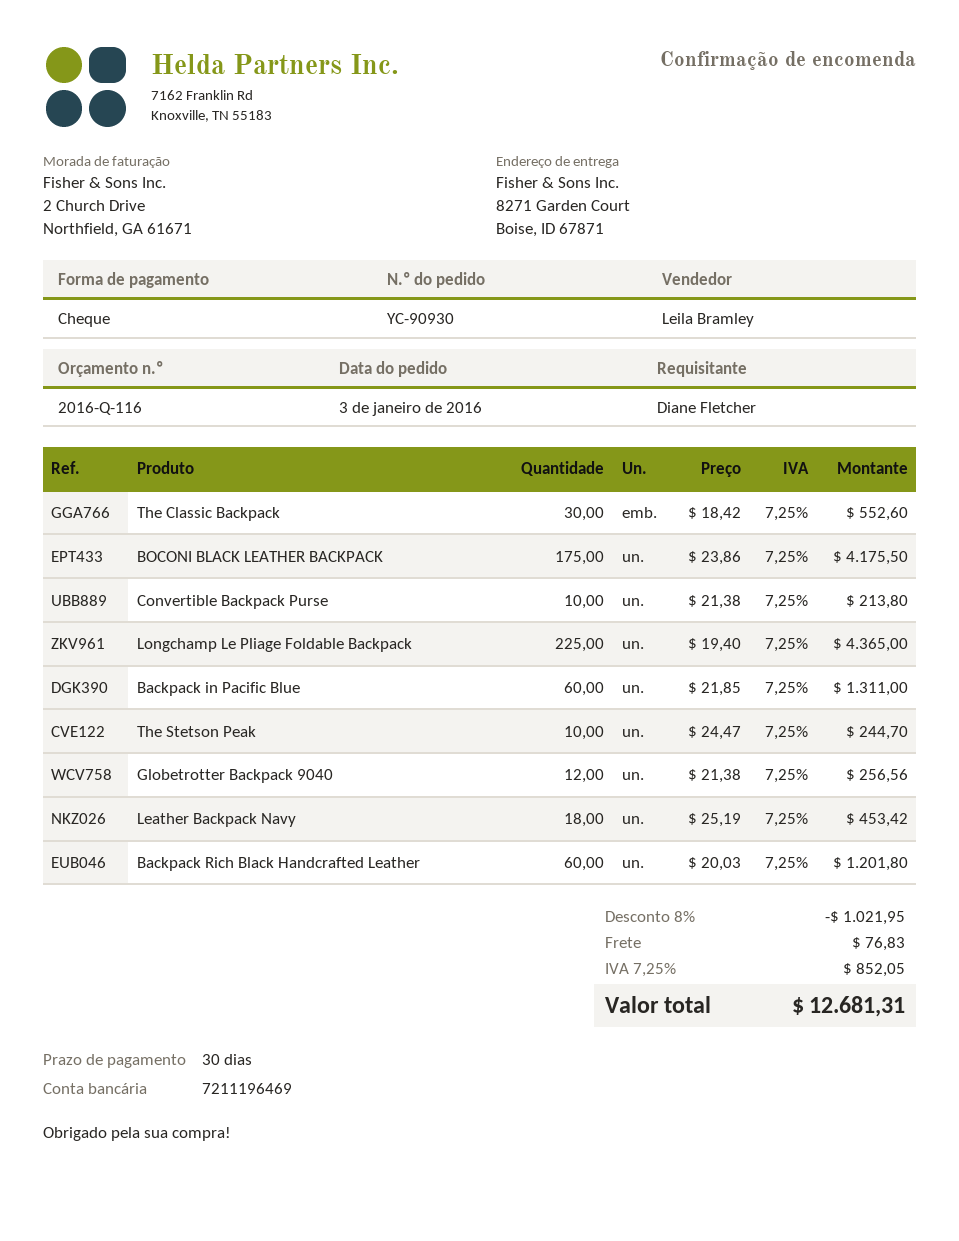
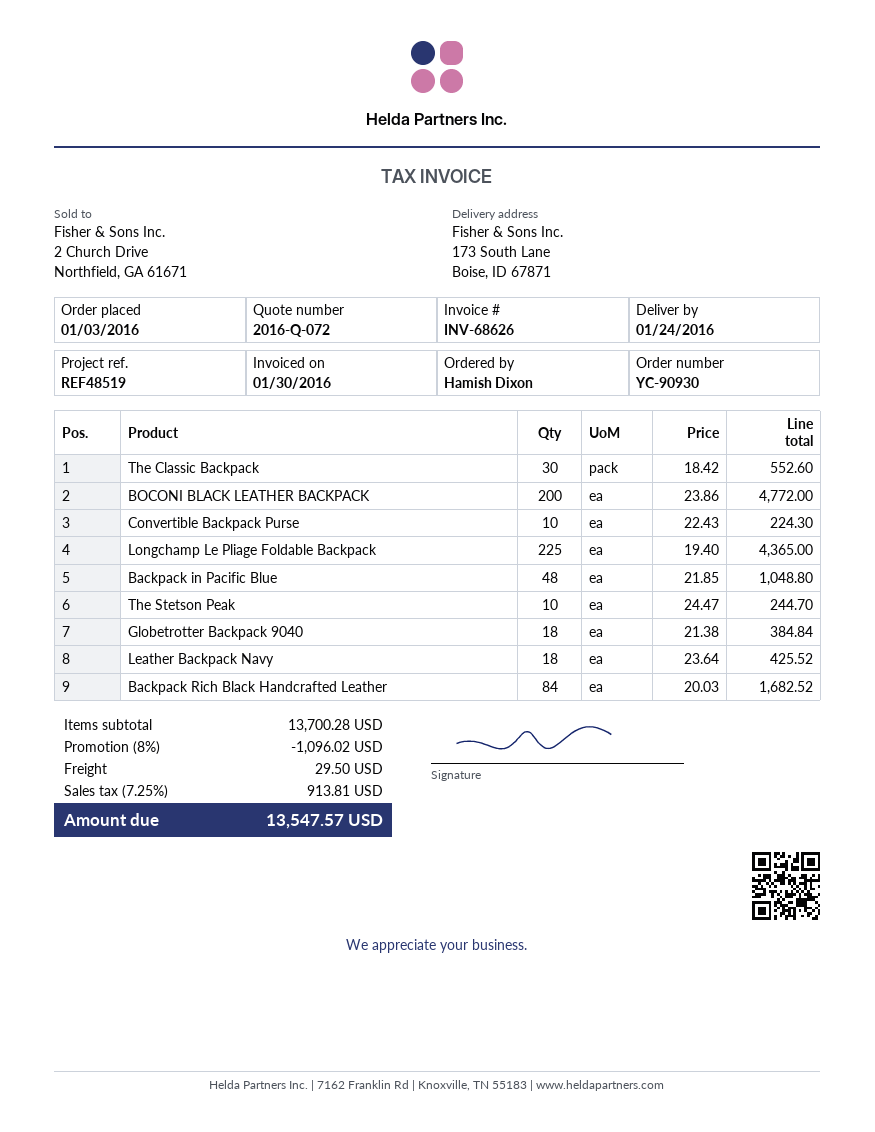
quote number: 2016-Q-116 -> 2016-Q-072
ordered by: Diane Fletcher -> Hamish Dixon
ship to: 8271 Garden Court, Boise, ID 67871 -> 173 South Lane, Boise, ID 67871
BOCONI BLACK LEATHER BACKPACK: 175 x 23.86 = 4175.50 -> 200 x 23.86 = 4772.00
Convertible Backpack Purse: 10 x 21.38 = 213.80 -> 10 x 22.43 = 224.30
Backpack in Pacific Blue: 60 x 21.85 = 1311.00 -> 48 x 21.85 = 1048.80
Globetrotter Backpack 9040: 12 x 21.38 = 256.56 -> 18 x 21.38 = 384.84
Leather Backpack Navy: 18 x 25.19 = 453.42 -> 18 x 23.64 = 425.52
Backpack Rich Black Handcrafted Leather: 60 x 20.03 = 1201.80 -> 84 x 20.03 = 1682.52
discount: 8% = 1021.95 -> 8% = 1096.02
shipping: 76.83 -> 29.50
tax: 7.25% = 852.05 -> 7.25% = 913.81
total: 12681.31 -> 13547.57

